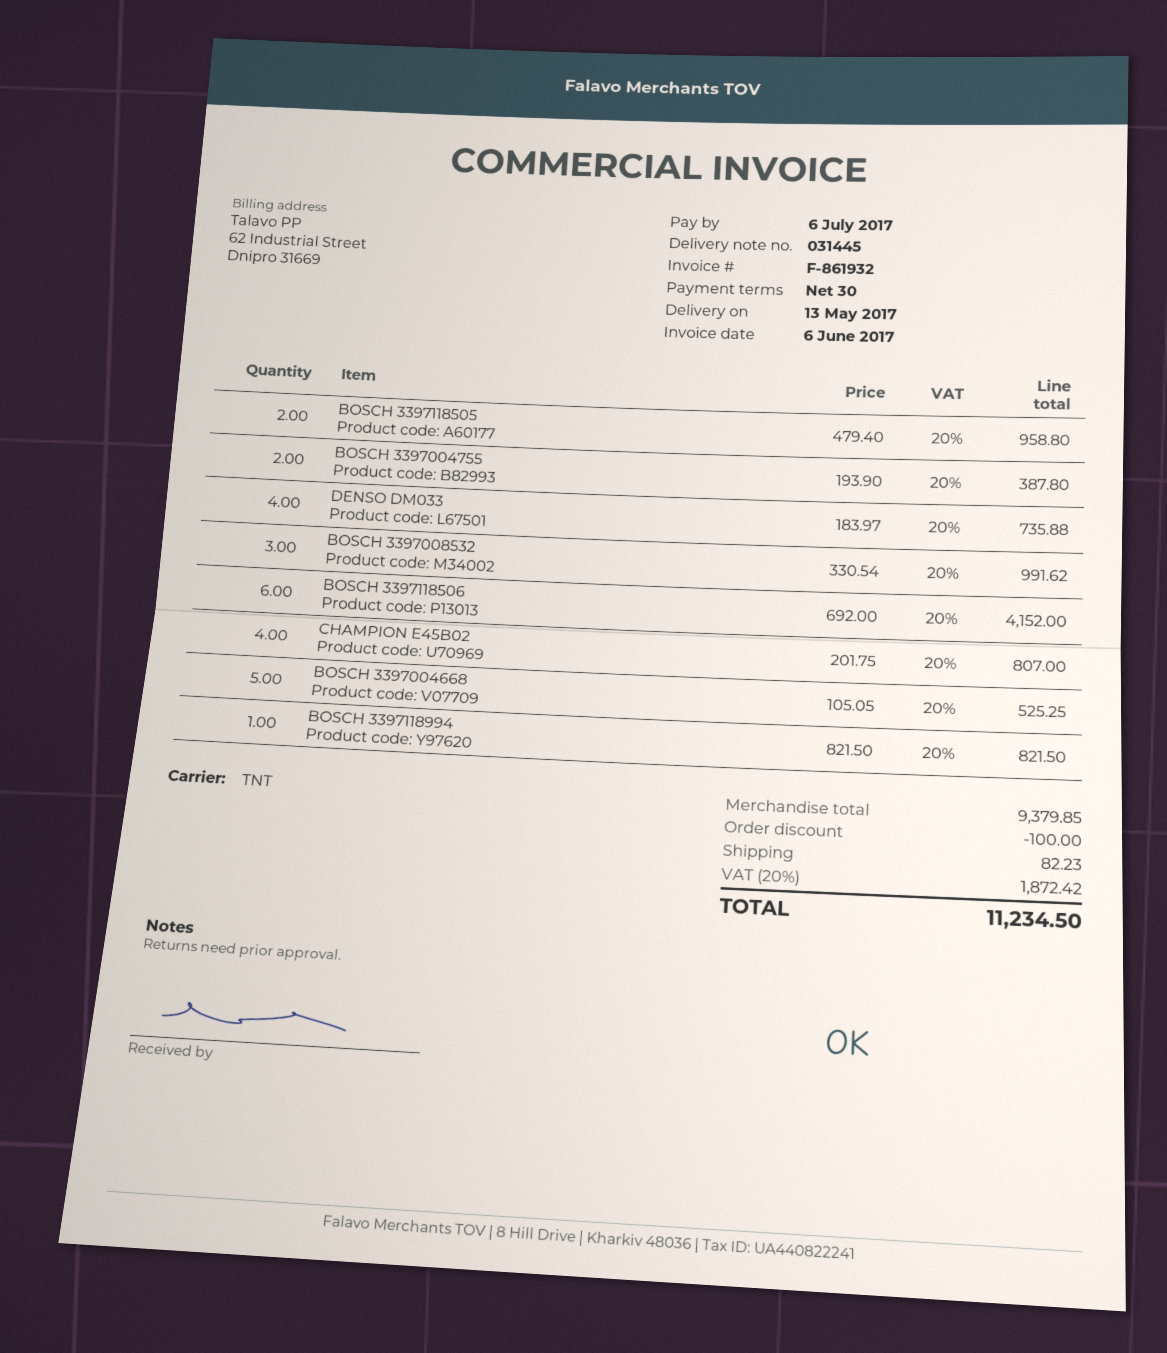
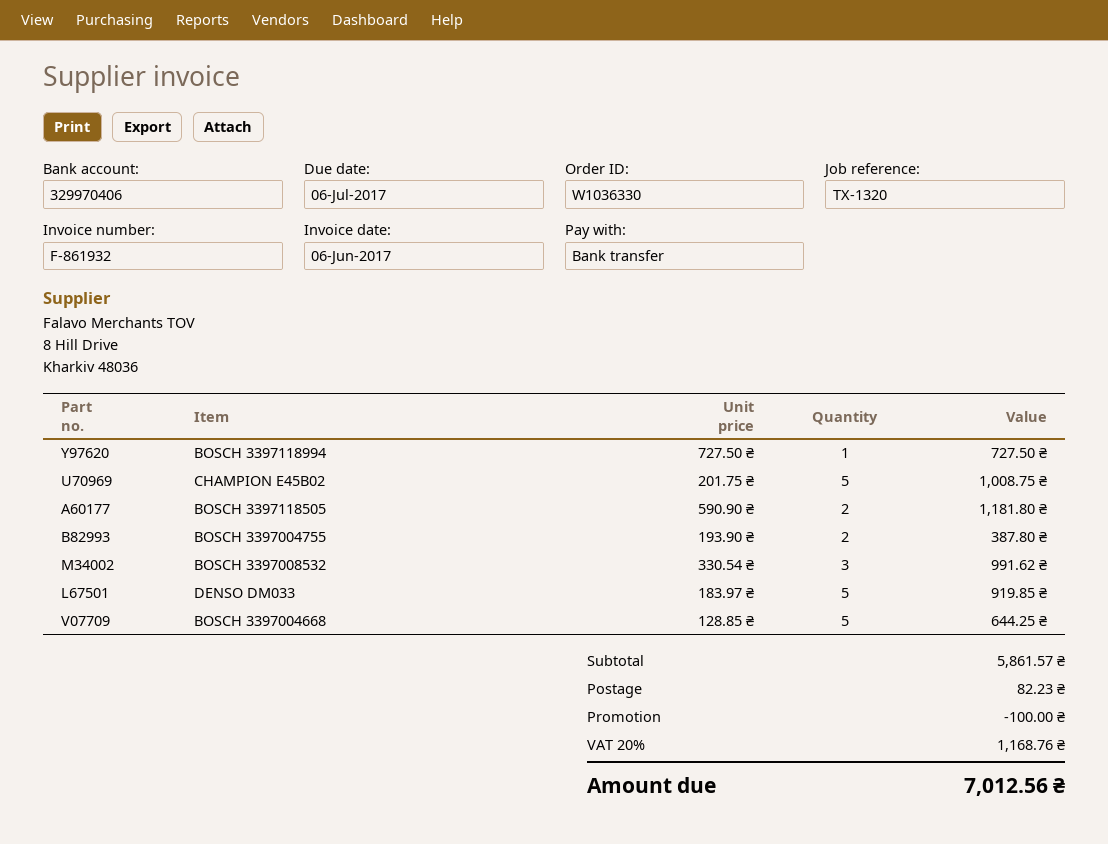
BOSCH 3397118505: 2 x 479.40 = 958.80 -> 2 x 590.90 = 1181.80
DENSO DM033: 4 x 183.97 = 735.88 -> 5 x 183.97 = 919.85
BOSCH 3397118506: 6 x 692.00 = 4152.00 -> none
CHAMPION E45B02: 4 x 201.75 = 807.00 -> 5 x 201.75 = 1008.75
BOSCH 3397004668: 5 x 105.05 = 525.25 -> 5 x 128.85 = 644.25
BOSCH 3397118994: 1 x 821.50 = 821.50 -> 1 x 727.50 = 727.50
subtotal: 9379.85 -> 5861.57
tax: 20% = 1872.42 -> 20% = 1168.76
total: 11234.50 -> 7012.56

